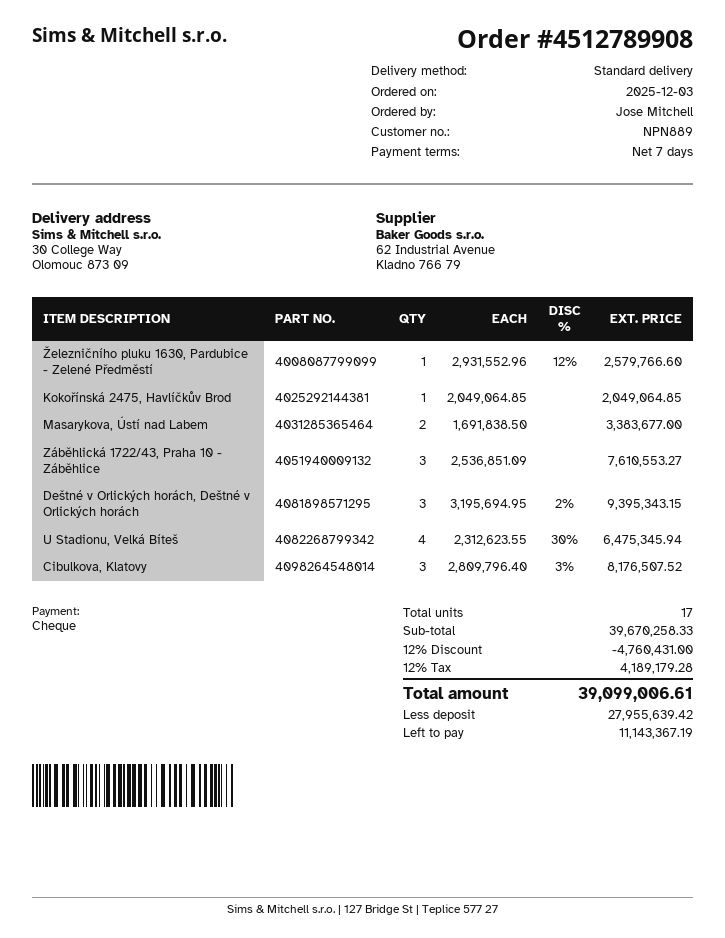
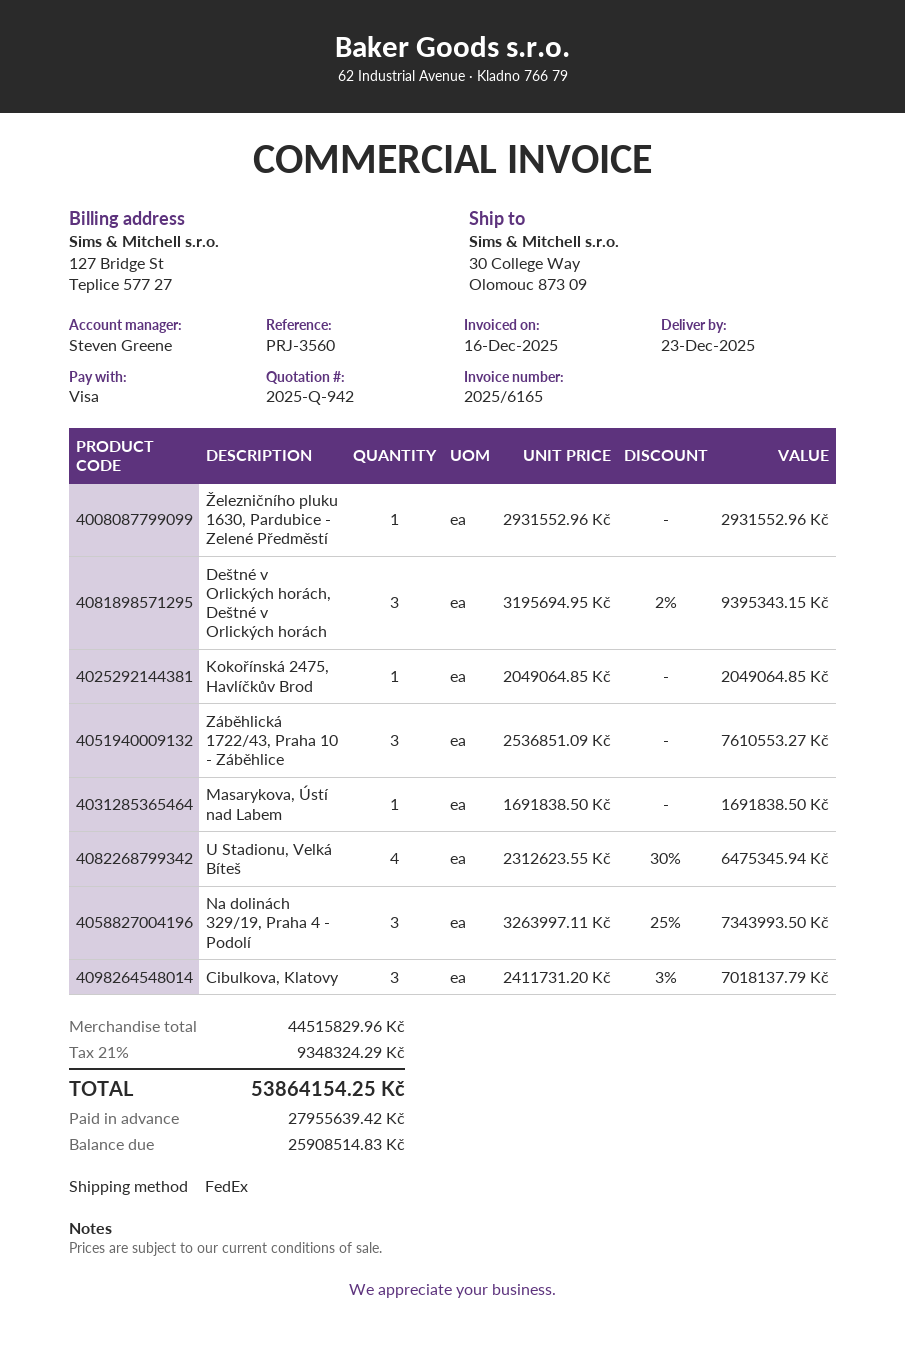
payment method: cheque -> Visa
shipping method: standard -> FedEx
Železničního pluku 1630, Pardubice - Zelené Předměstí: 1 x 2931552.96 - 12% = 2579766.60 -> 1 x 2931552.96 = 2931552.96
Masarykova, Ústí nad Labem: 2 x 1691838.50 = 3383677.00 -> 1 x 1691838.50 = 1691838.50
Cibulkova, Klatovy: 3 x 2809796.40 - 3% = 8176507.52 -> 3 x 2411731.20 - 3% = 7018137.79
Na dolinách 329/19, Praha 4 - Podolí: none -> 3 x 3263997.11 - 25% = 7343993.50
subtotal: 39670258.33 -> 44515829.96
discount: 12% = 4760431.00 -> none
tax: 12% = 4189179.28 -> 21% = 9348324.29
total: 39099006.61 -> 53864154.25
balance: 11143367.19 -> 25908514.83

